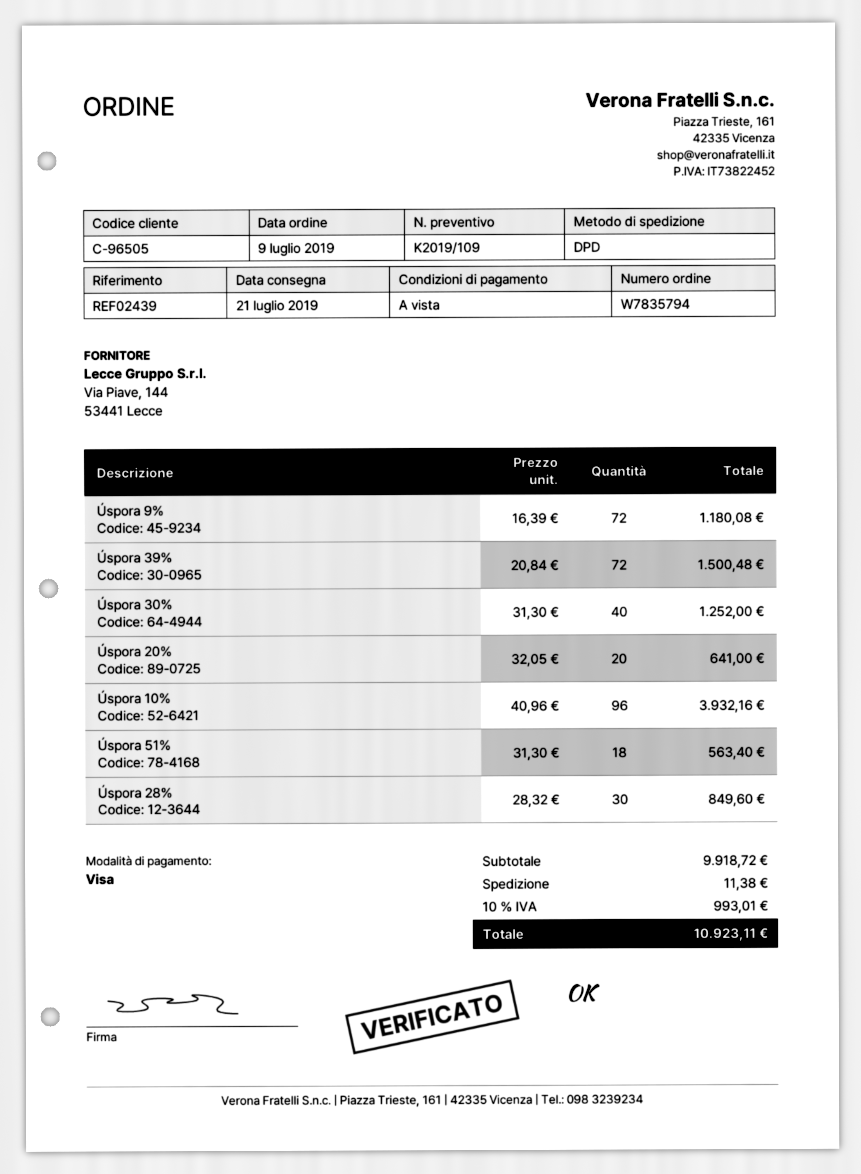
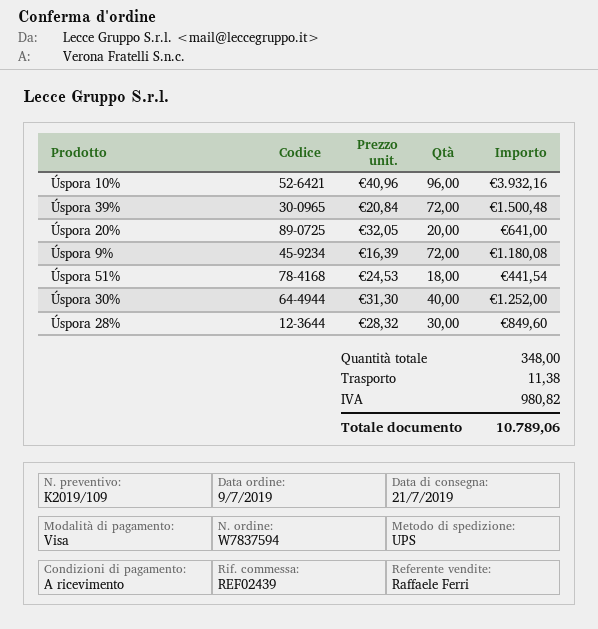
order number: W7835794 -> W7837594
shipping method: DPD -> UPS
Úspora 51%: 18 x 31.30 = 563.40 -> 18 x 24.53 = 441.54
tax: 993.01 -> 980.82
total: 10923.11 -> 10789.06

